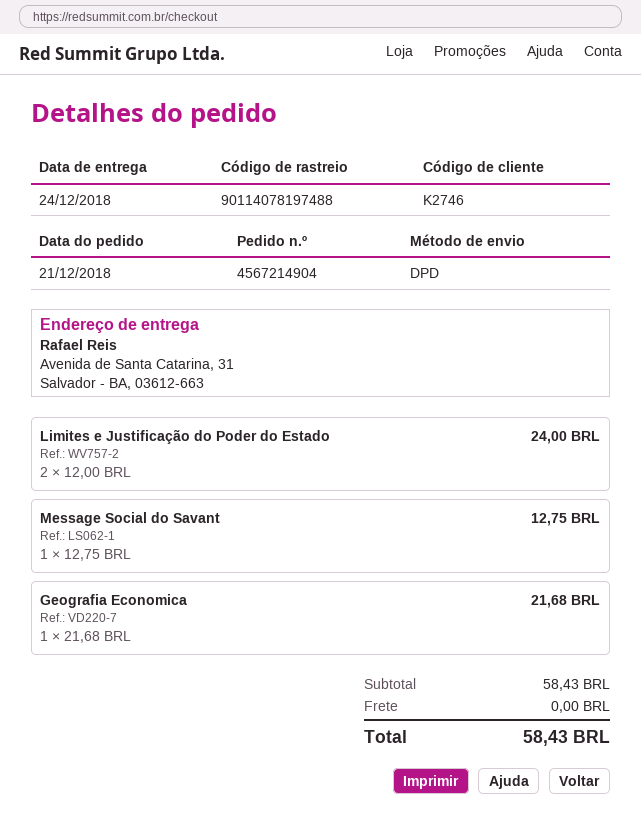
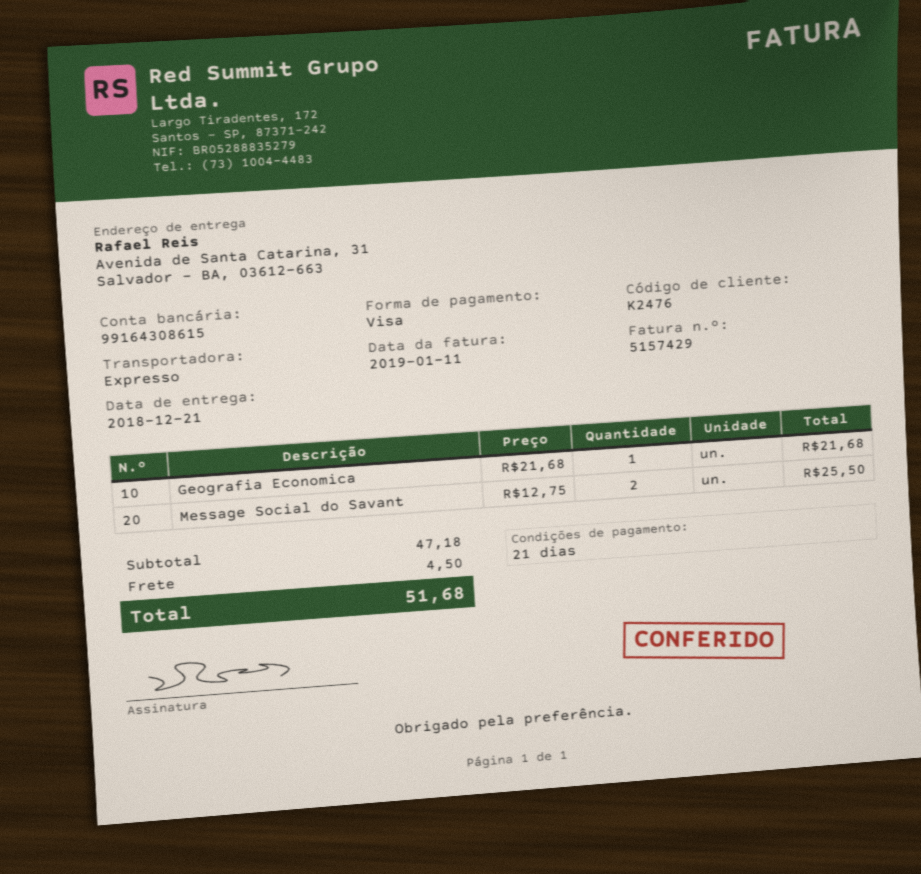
delivery date: 2018-12-24 -> 2018-12-21
customer number: K2746 -> K2476
shipping method: DPD -> express
Limites e Justificação do Poder do Estado: 2 x 12.00 = 24.00 -> none
Message Social do Savant: 1 x 12.75 = 12.75 -> 2 x 12.75 = 25.50
subtotal: 58.43 -> 47.18
shipping: 0.00 -> 4.50
total: 58.43 -> 51.68

